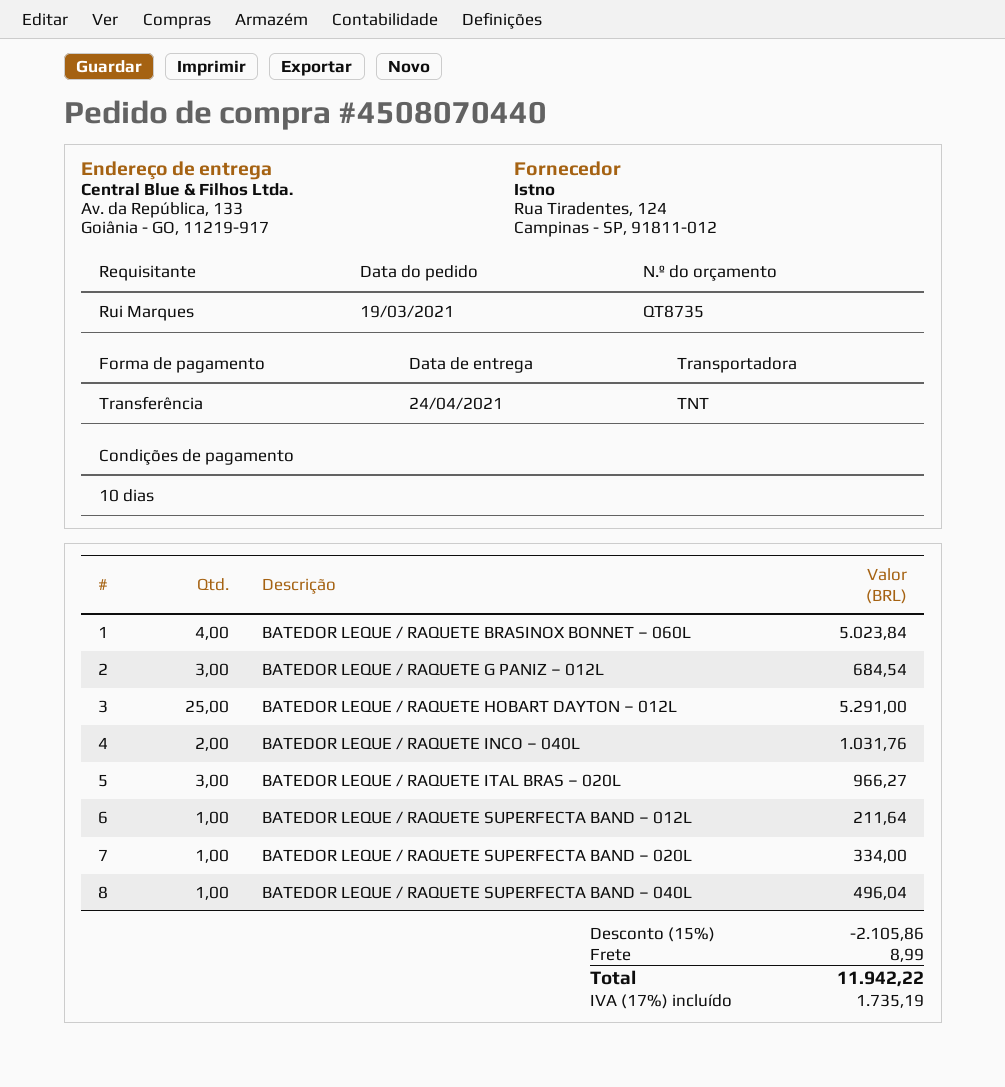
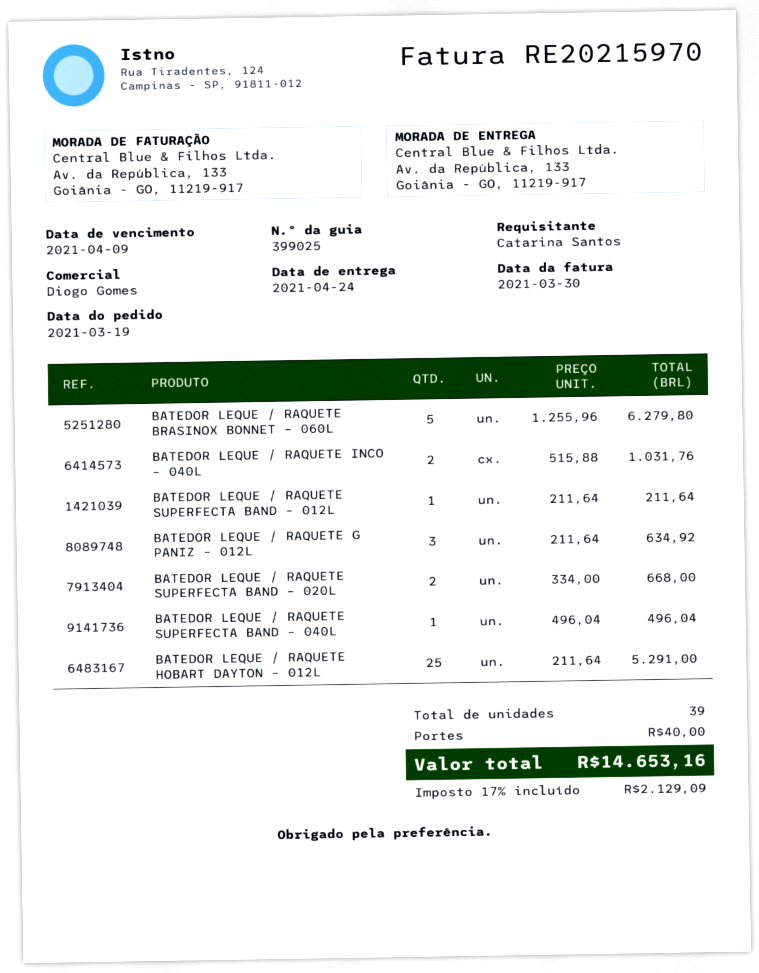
ordered by: Rui Marques -> Catarina Santos
BATEDOR LEQUE / RAQUETE BRASINOX BONNET – 060L: 4 for 5023.84 -> 5 for 6279.80
BATEDOR LEQUE / RAQUETE G PANIZ – 012L: 3 for 684.54 -> 3 for 634.92
BATEDOR LEQUE / RAQUETE ITAL BRAS – 020L: 3 for 966.27 -> none
BATEDOR LEQUE / RAQUETE SUPERFECTA BAND – 020L: 1 for 334.00 -> 2 for 668.00
discount: 15% = 2105.86 -> none
shipping: 8.99 -> 40.00
tax: 17% = 1735.19 -> 17% = 2129.09
total: 11942.22 -> 14653.16

